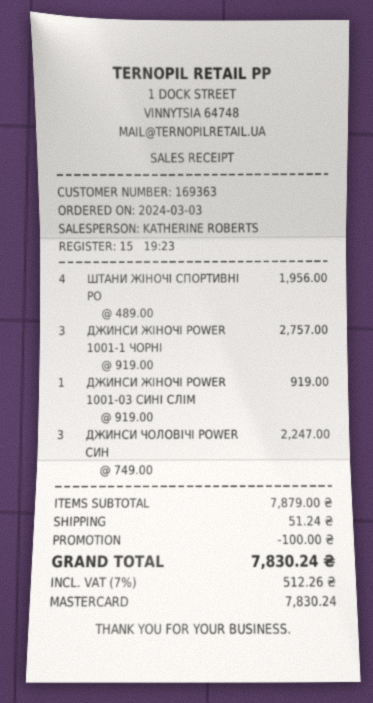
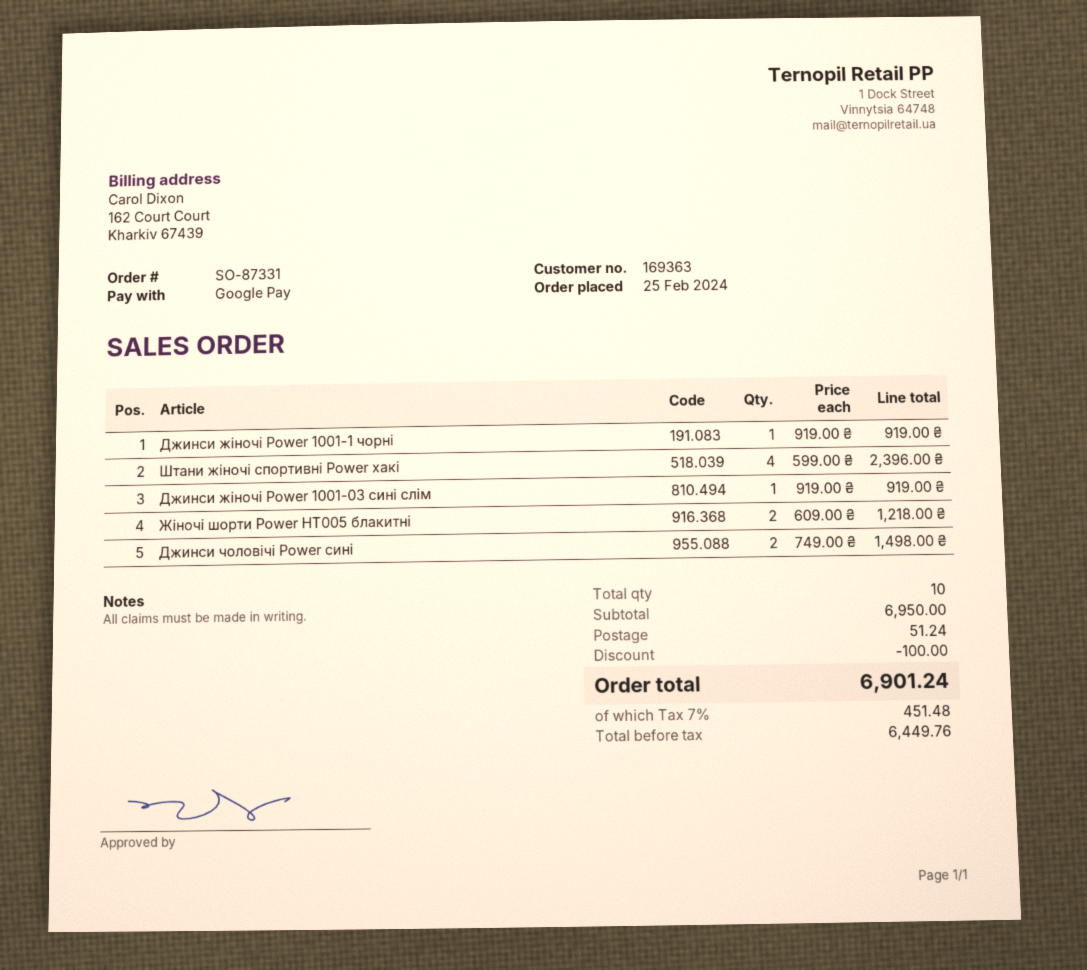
order date: 2024-03-03 -> 2024-02-25
payment method: Mastercard -> Google Pay
ШТАНИ ЖІНОЧІ СПОРТИВНІ PO: 4 x 489.00 = 1956.00 -> 4 x 599.00 = 2396.00
ДЖИНСИ ЖІНОЧІ POWER 1001-1 ЧОРНІ: 3 x 919.00 = 2757.00 -> 1 x 919.00 = 919.00
ДЖИНСИ ЧОЛОВІЧІ POWER СИН: 3 x 749.00 = 2247.00 -> 2 x 749.00 = 1498.00
Жіночі шорти Power HT005 блакитні: none -> 2 x 609.00 = 1218.00
subtotal: 7879.00 -> 6950.00
tax: 7% = 512.26 -> 7% = 451.48
total: 7830.24 -> 6901.24

